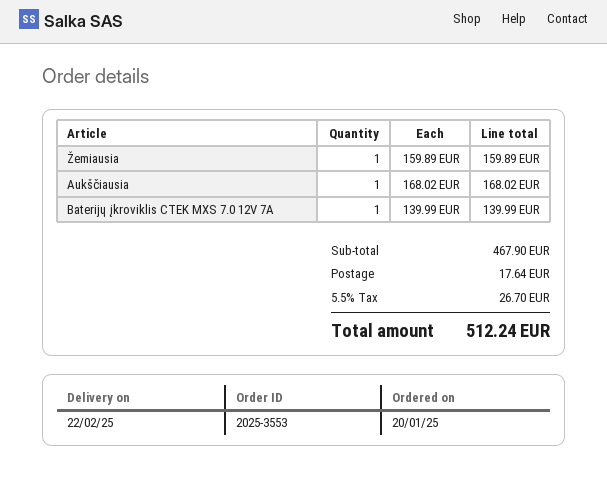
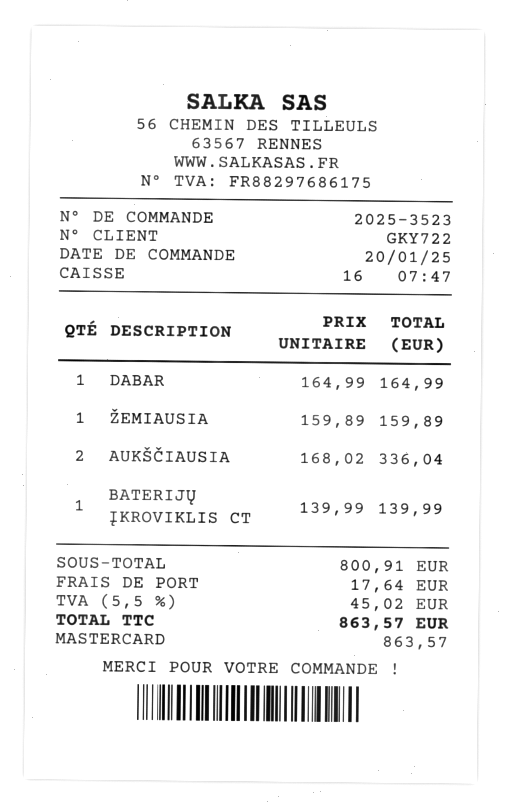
order number: 2025-3553 -> 2025-3523
Aukščiausia: 1 x 168.02 = 168.02 -> 2 x 168.02 = 336.04
DABAR: none -> 1 x 164.99 = 164.99
subtotal: 467.90 -> 800.91
tax: 5.5% = 26.70 -> 5.5% = 45.02
total: 512.24 -> 863.57

